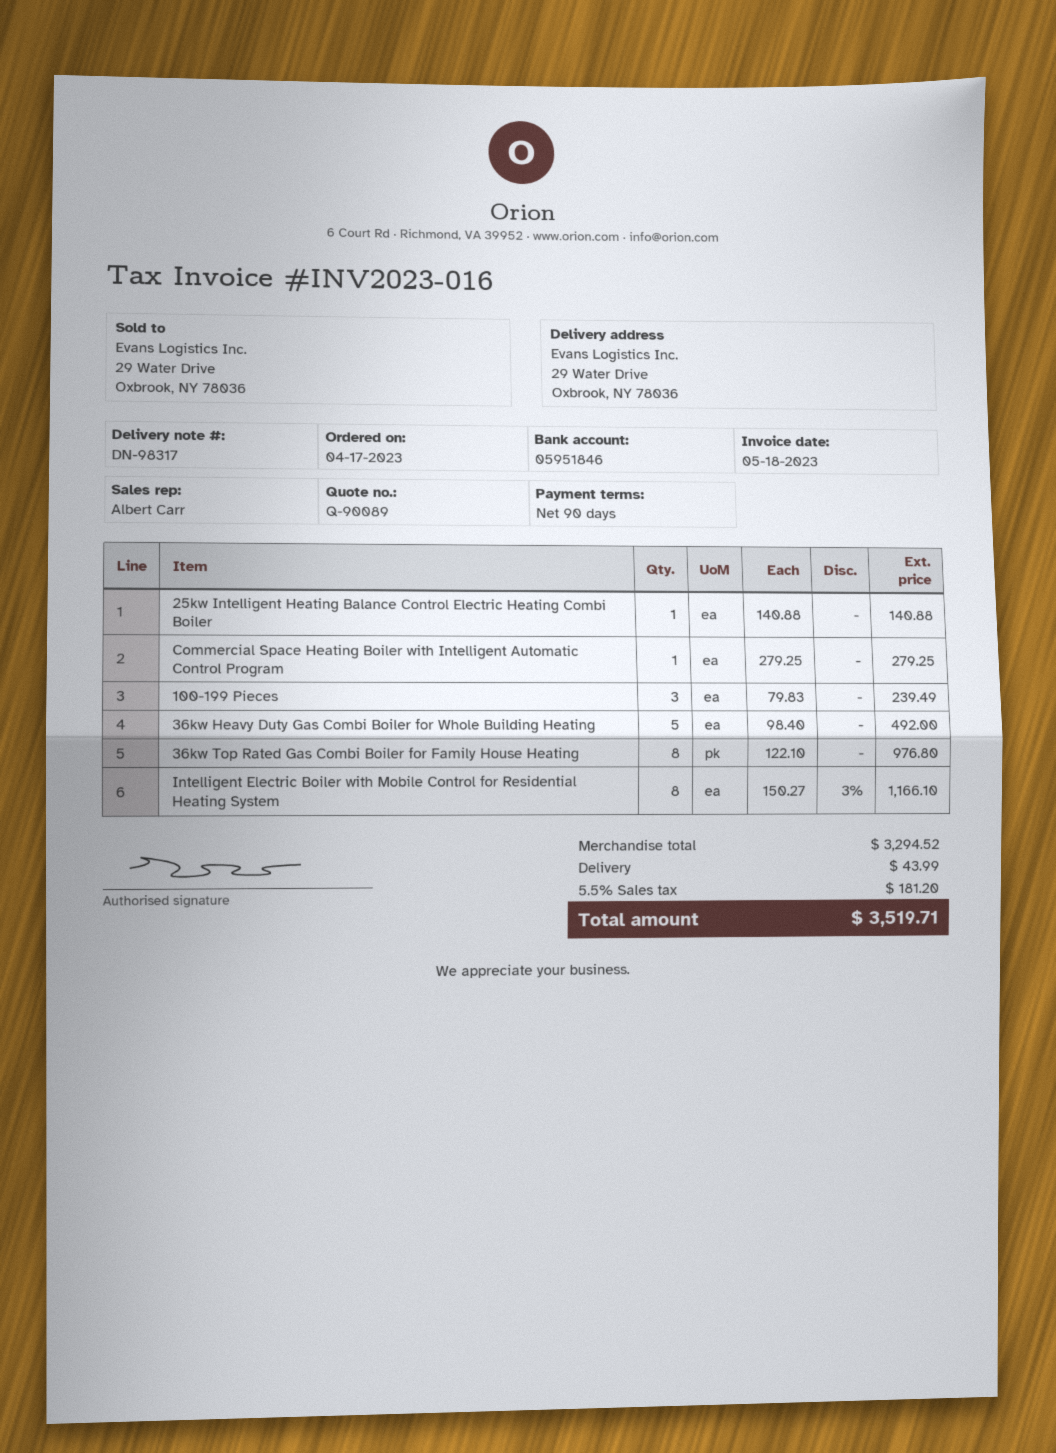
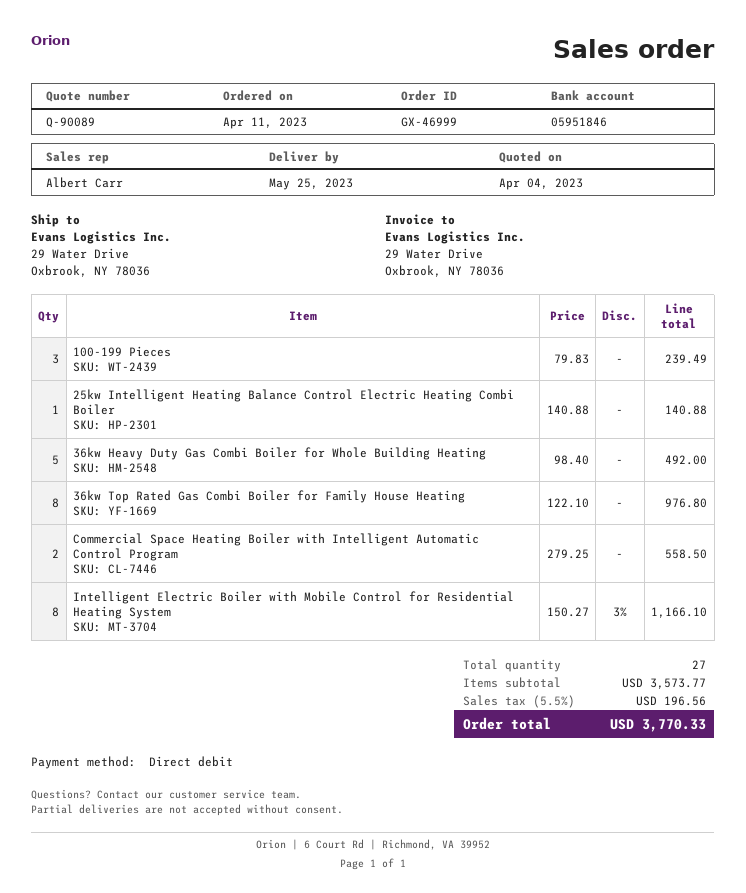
order date: 2023-04-17 -> 2023-04-11
Commercial Space Heating Boiler with Intelligent Automatic Control Program: 1 x 279.25 = 279.25 -> 2 x 279.25 = 558.50
subtotal: 3294.52 -> 3573.77
shipping: 43.99 -> none
tax: 5.5% = 181.20 -> 5.5% = 196.56
total: 3519.71 -> 3770.33

